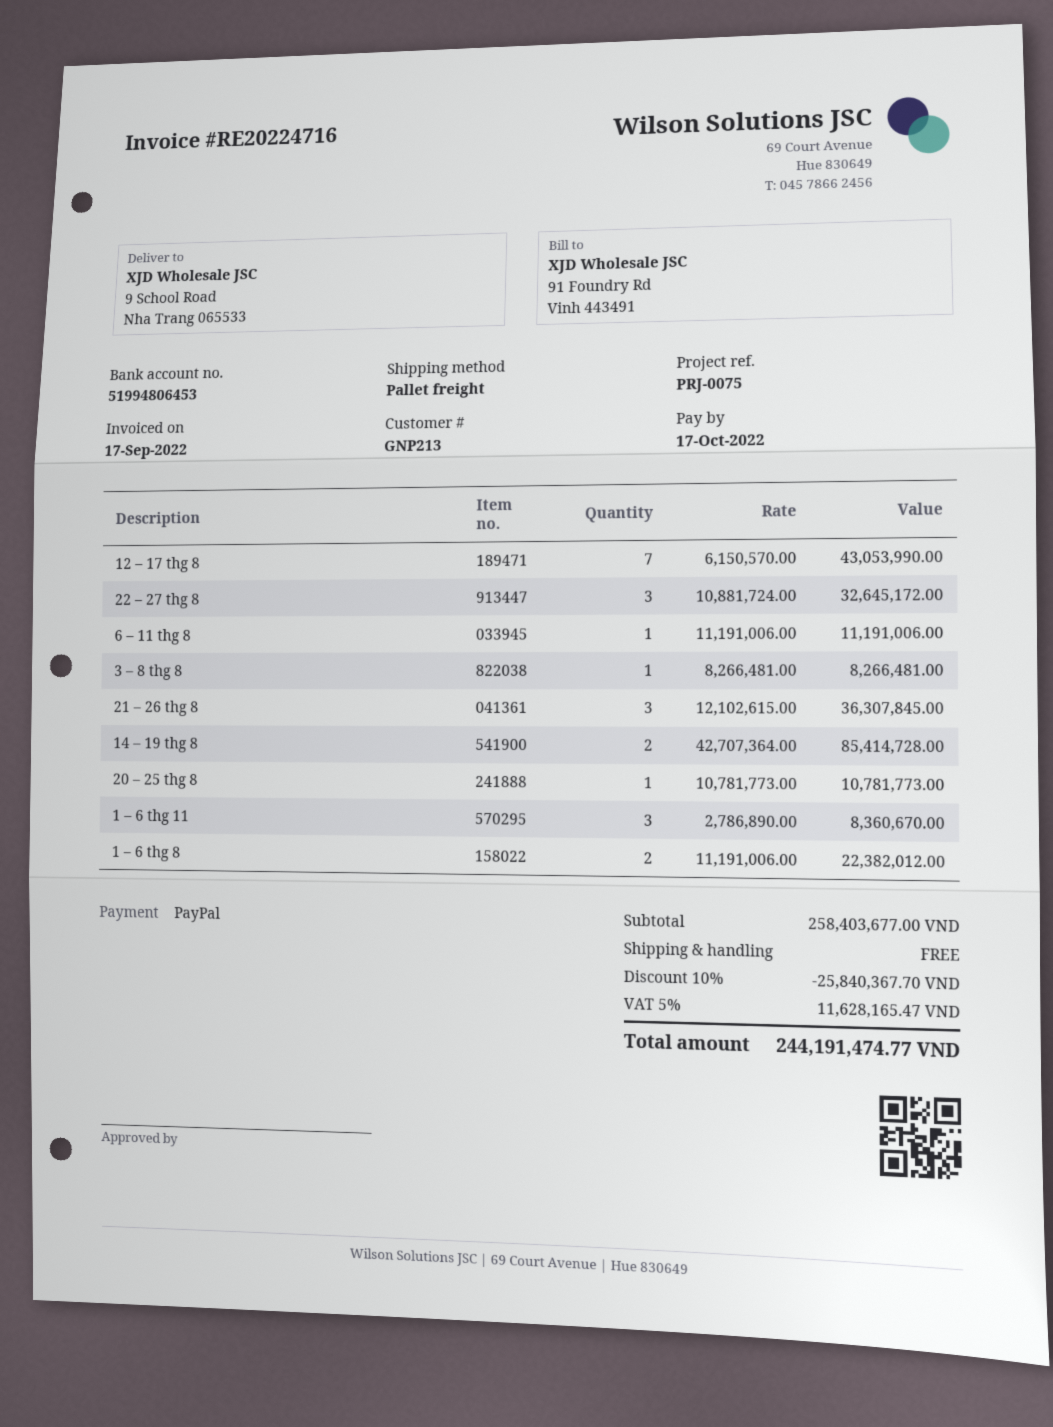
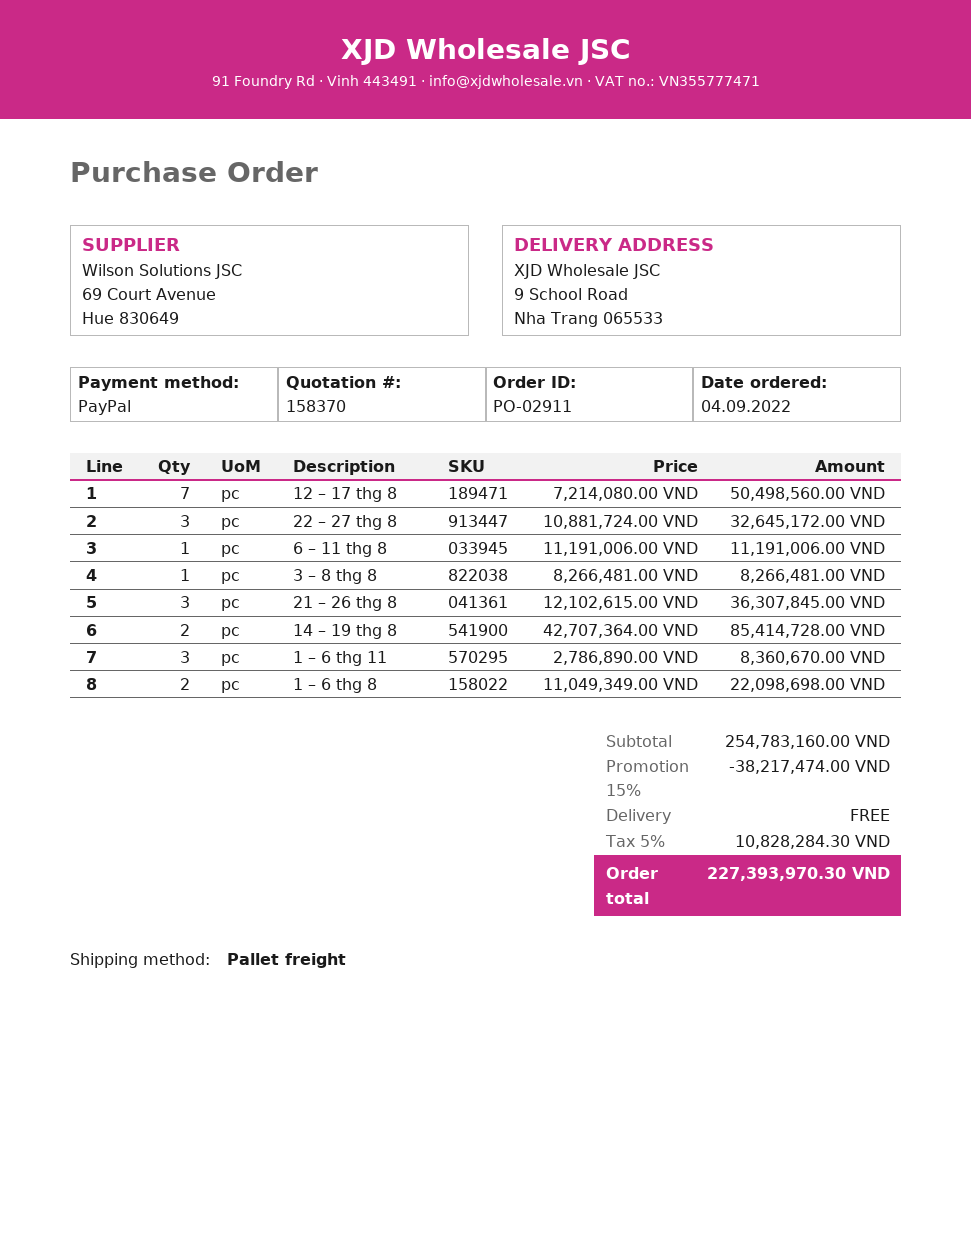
12 – 17 thg 8: 7 x 6150570.00 = 43053990.00 -> 7 x 7214080.00 = 50498560.00
20 – 25 thg 8: 1 x 10781773.00 = 10781773.00 -> none
1 – 6 thg 8: 2 x 11191006.00 = 22382012.00 -> 2 x 11049349.00 = 22098698.00
subtotal: 258403677.00 -> 254783160.00
discount: 10% = 25840367.70 -> 15% = 38217474.00
tax: 5% = 11628165.47 -> 5% = 10828284.30
total: 244191474.77 -> 227393970.30

